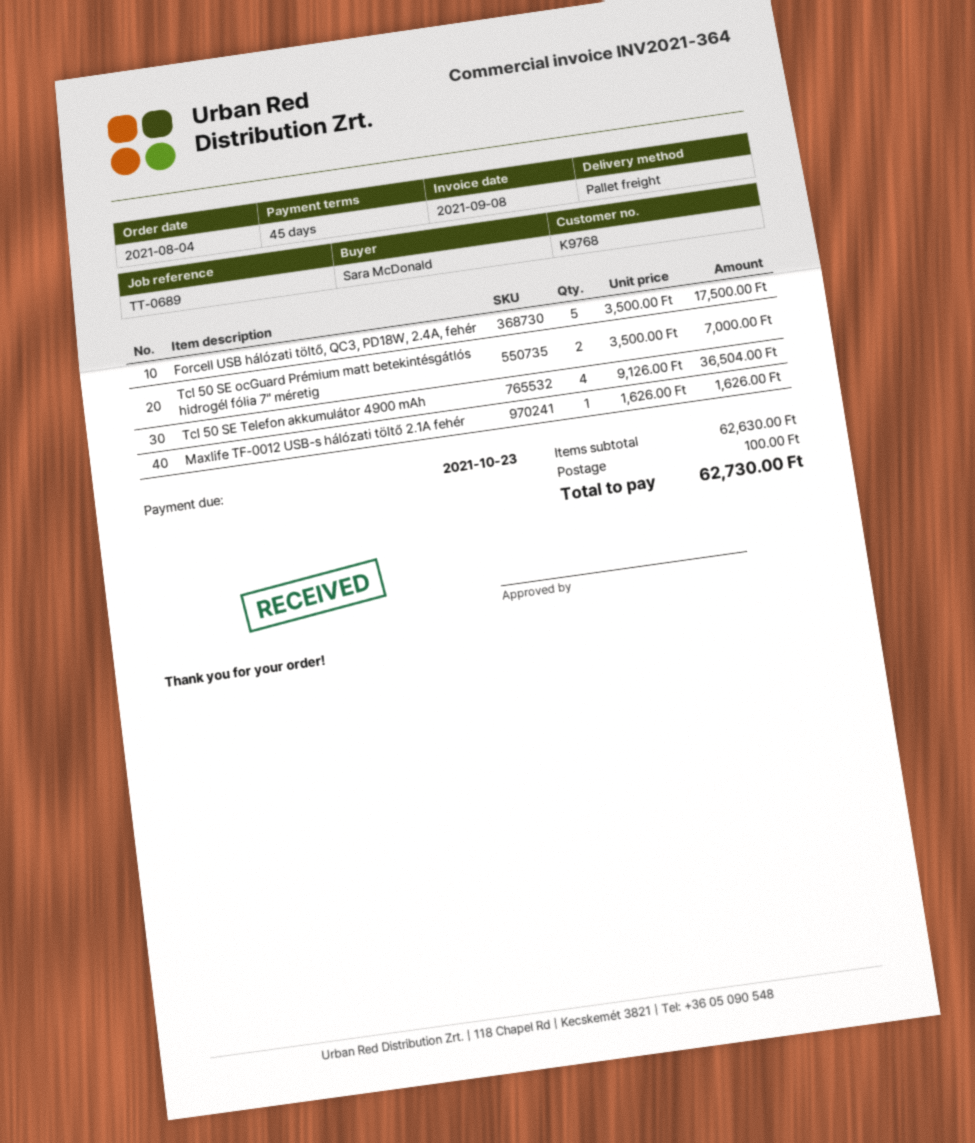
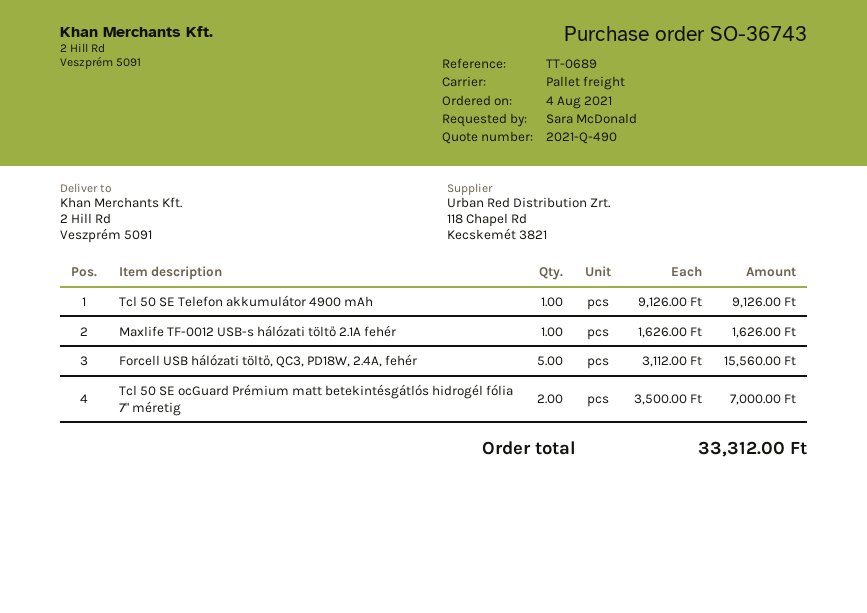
Forcell USB hálózati töltő, QC3, PD18W, 2.4A, fehér: 5 x 3500.00 = 17500.00 -> 5 x 3112.00 = 15560.00
Tcl 50 SE Telefon akkumulátor 4900 mAh: 4 x 9126.00 = 36504.00 -> 1 x 9126.00 = 9126.00
shipping: 100.00 -> none
total: 62730.00 -> 33312.00

